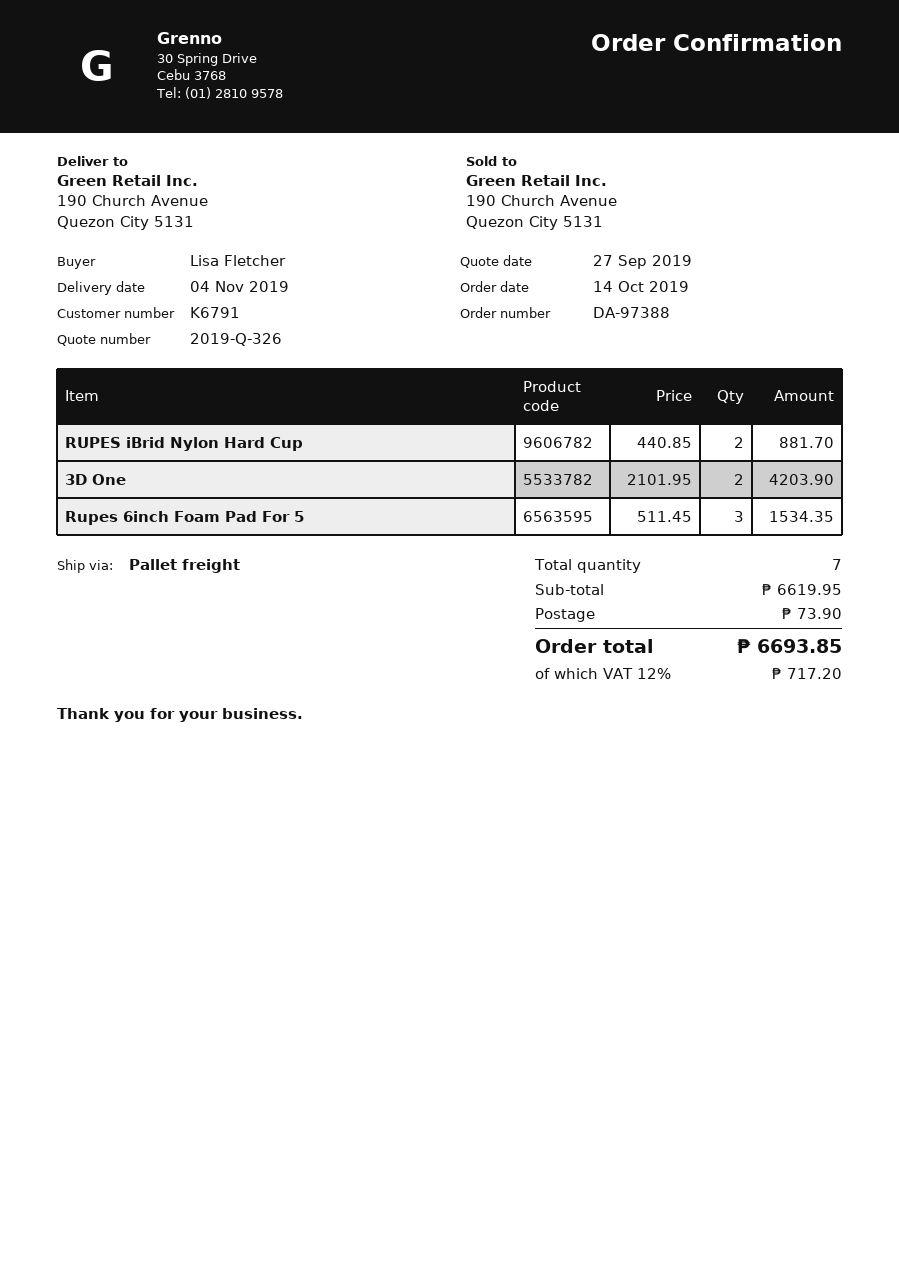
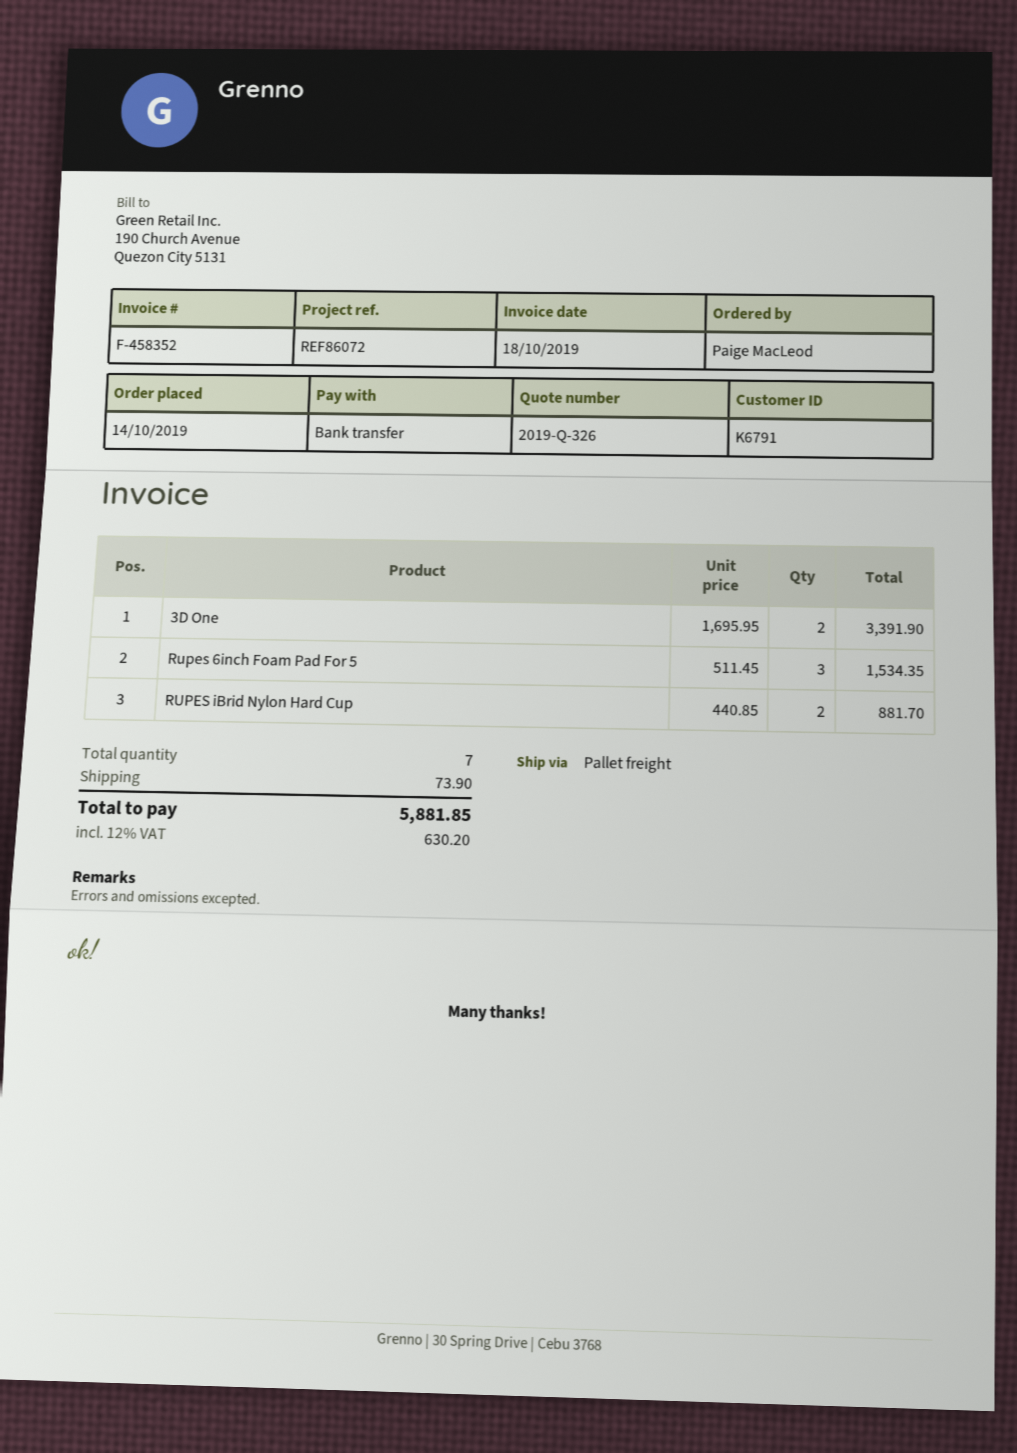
ordered by: Lisa Fletcher -> Paige MacLeod
3D One: 2 x 2101.95 = 4203.90 -> 2 x 1695.95 = 3391.90
tax: 12% = 717.20 -> 12% = 630.20
total: 6693.85 -> 5881.85

